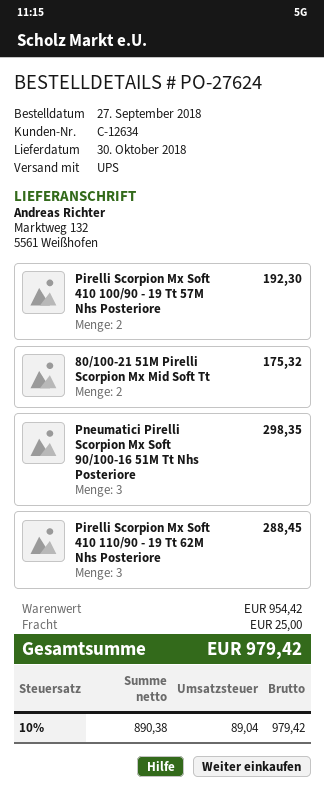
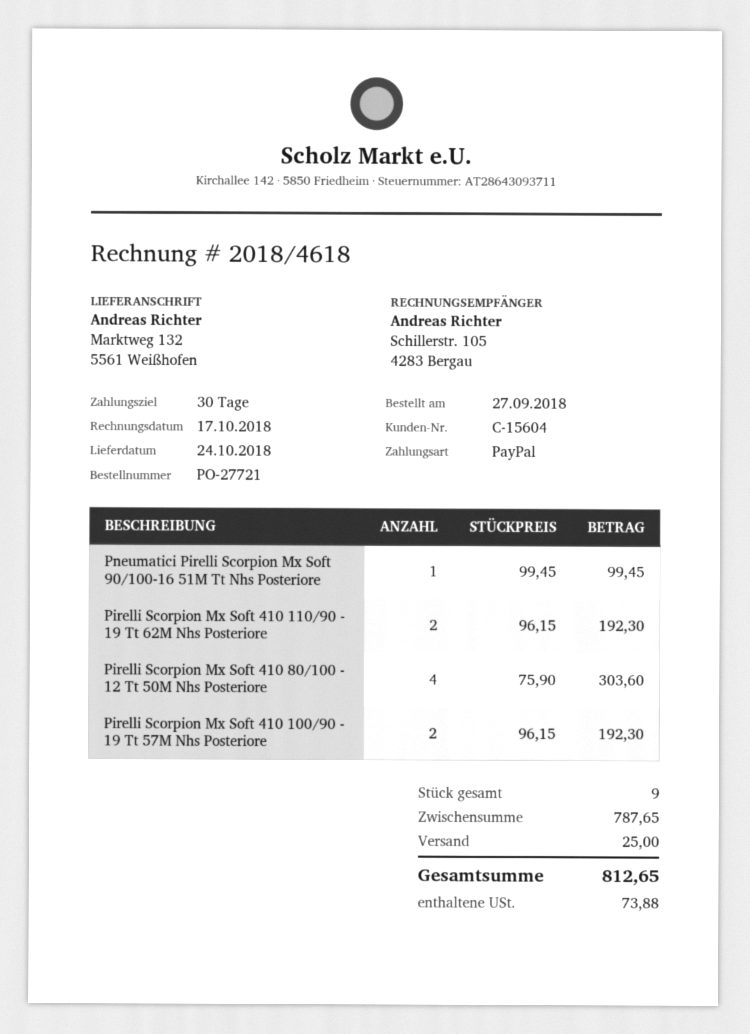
order number: PO-27624 -> PO-27721
delivery date: 2018-10-30 -> 2018-10-24
customer number: C-12634 -> C-15604
80/100-21 51M Pirelli Scorpion Mx Mid Soft Tt: 2 for 175.32 -> none
Pneumatici Pirelli Scorpion Mx Soft 90/100-16 51M Tt Nhs Posteriore: 3 for 298.35 -> 1 for 99.45
Pirelli Scorpion Mx Soft 410 110/90 - 19 Tt 62M Nhs Posteriore: 3 for 288.45 -> 2 for 192.30
Pirelli Scorpion Mx Soft 410 80/100 - 12 Tt 50M Nhs Posteriore: none -> 4 for 303.60
subtotal: 954.42 -> 787.65
tax: 89.04 -> 73.88
total: 979.42 -> 812.65

